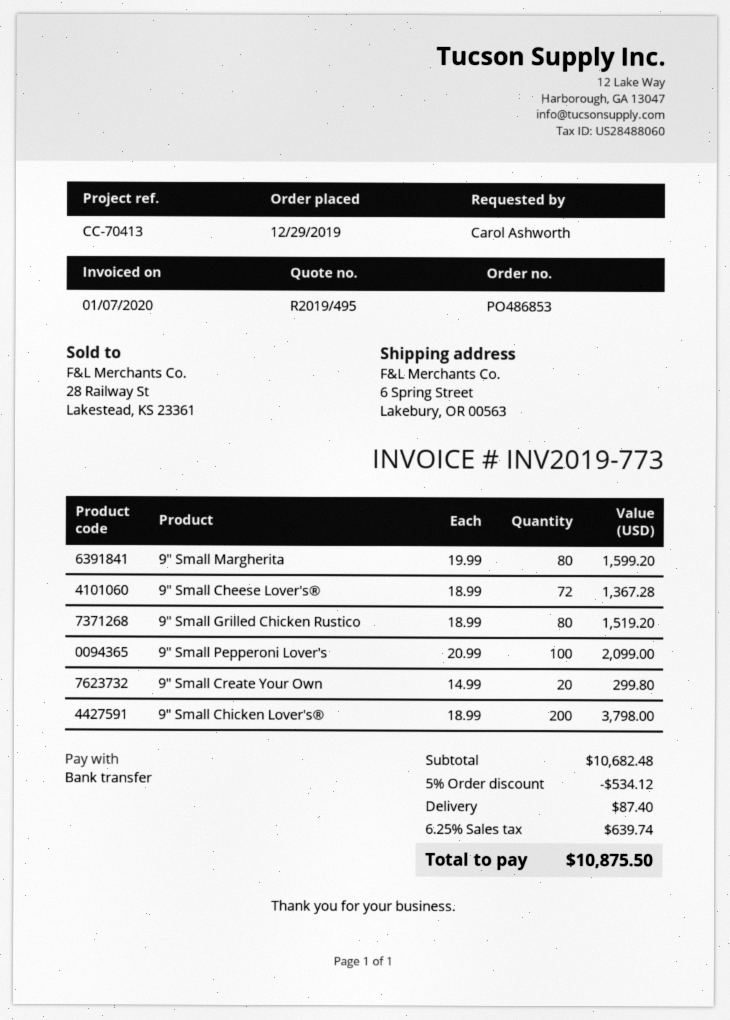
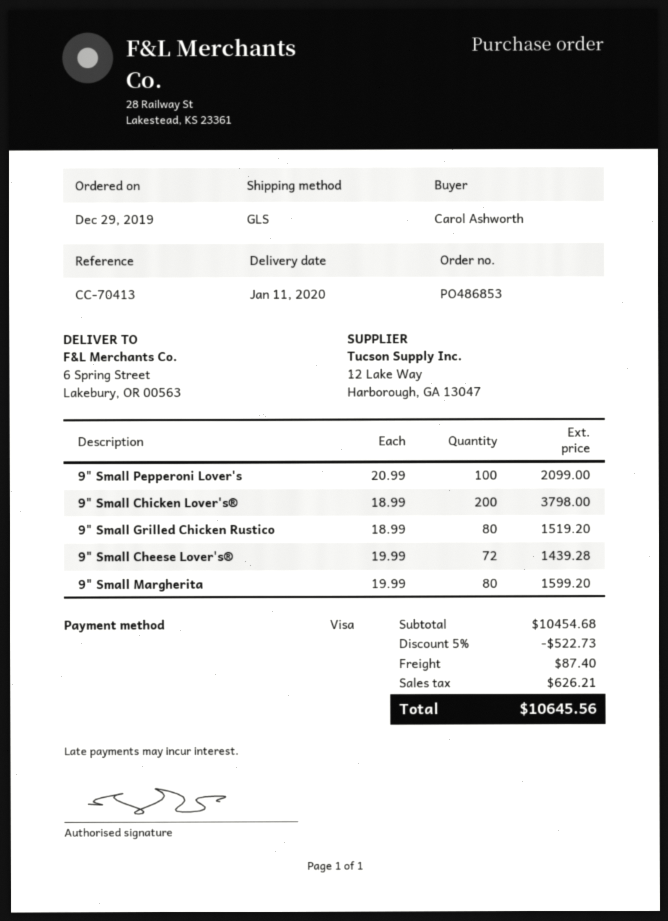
payment method: bank transfer -> Visa
9" Small Cheese Lover's®: 72 x 18.99 = 1367.28 -> 72 x 19.99 = 1439.28
9" Small Create Your Own: 20 x 14.99 = 299.80 -> none
subtotal: 10682.48 -> 10454.68
discount: 5% = 534.12 -> 5% = 522.73
tax: 639.74 -> 626.21
total: 10875.50 -> 10645.56

